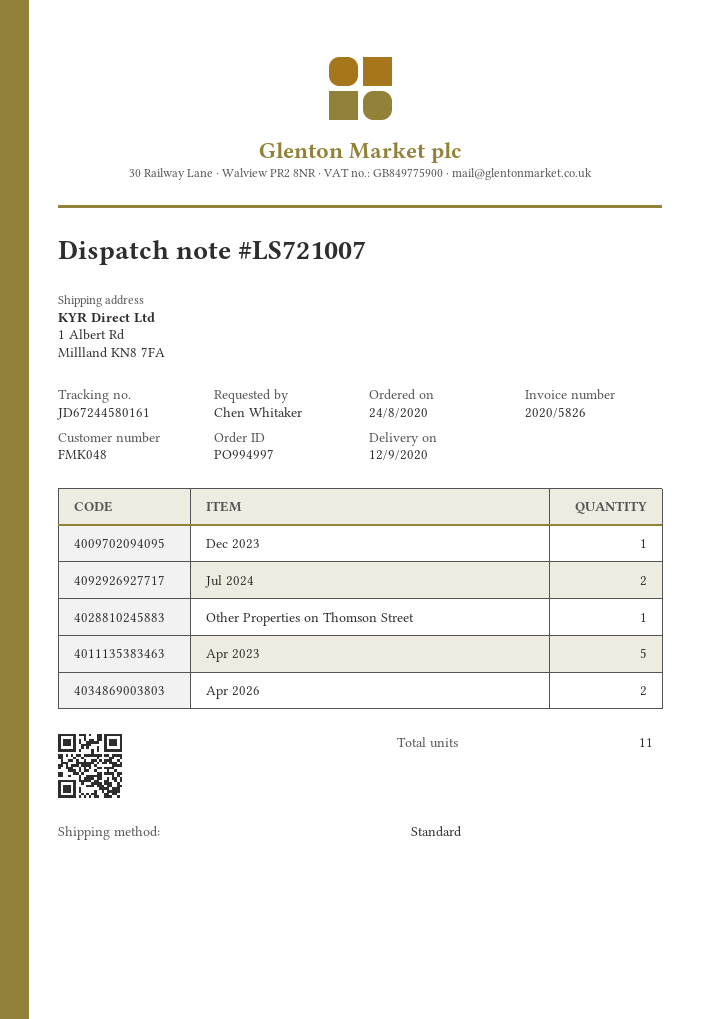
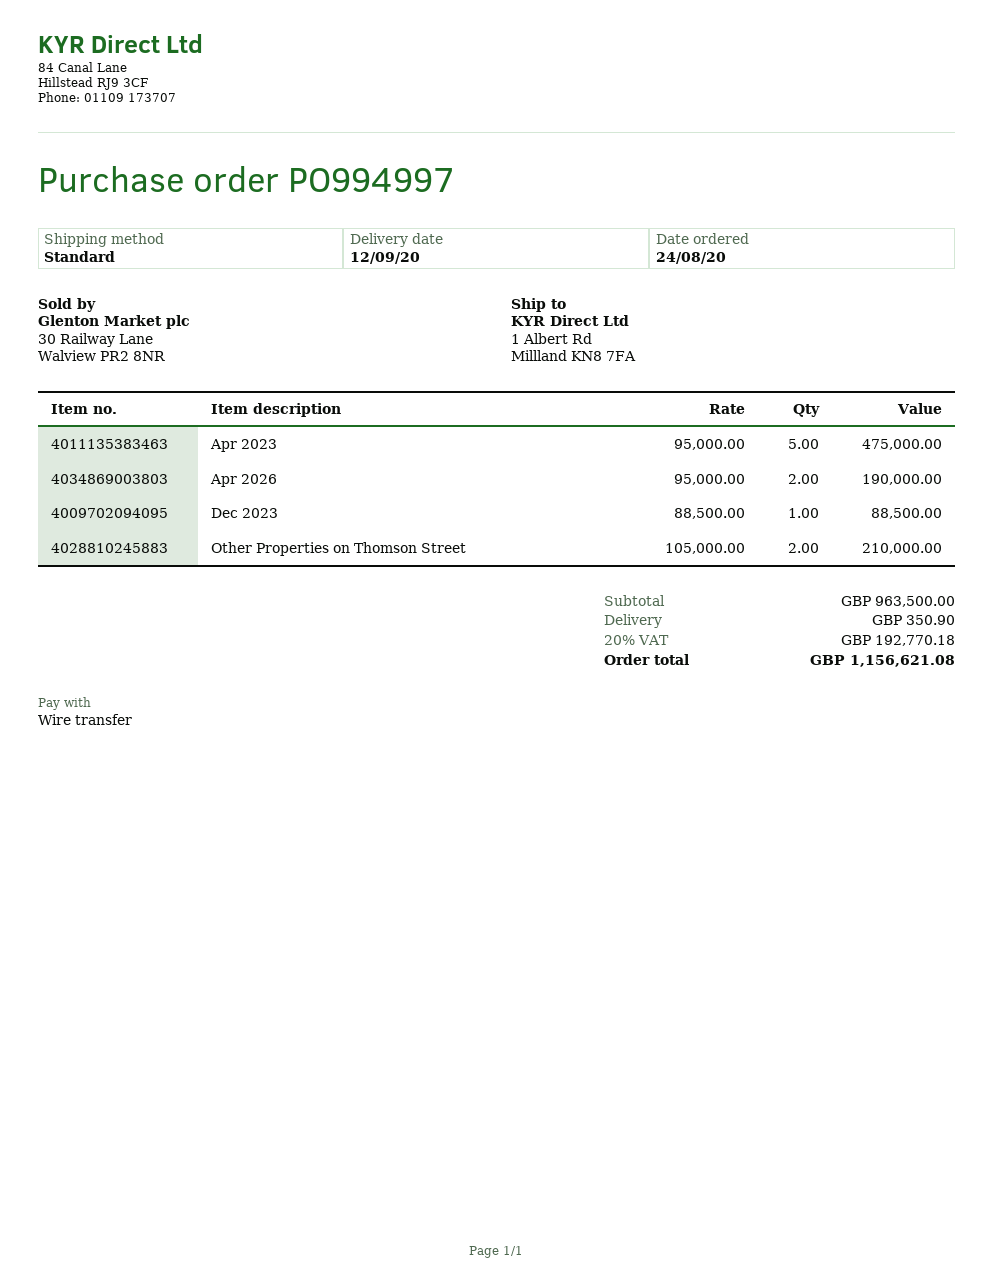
Jul 2024: 2 -> none
Other Properties on Thomson Street: 1 -> 2

